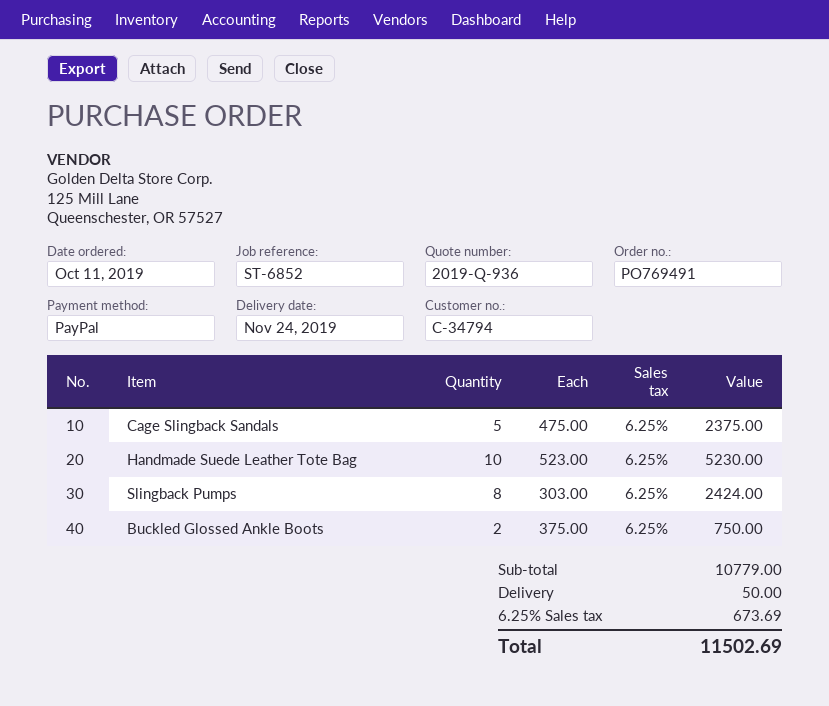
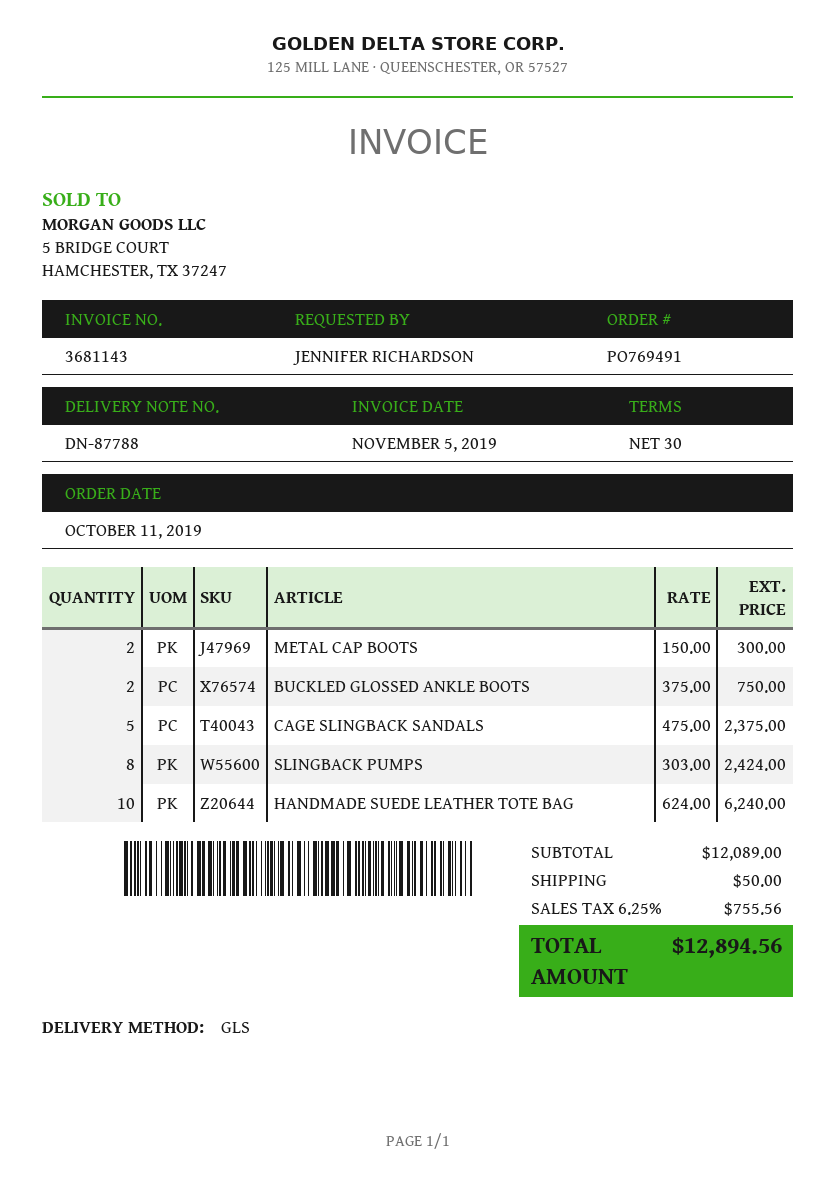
Handmade Suede Leather Tote Bag: 10 x 523.00 = 5230.00 -> 10 x 624.00 = 6240.00
METAL CAP BOOTS: none -> 2 x 150.00 = 300.00
subtotal: 10779.00 -> 12089.00
tax: 6.25% = 673.69 -> 6.25% = 755.56
total: 11502.69 -> 12894.56

